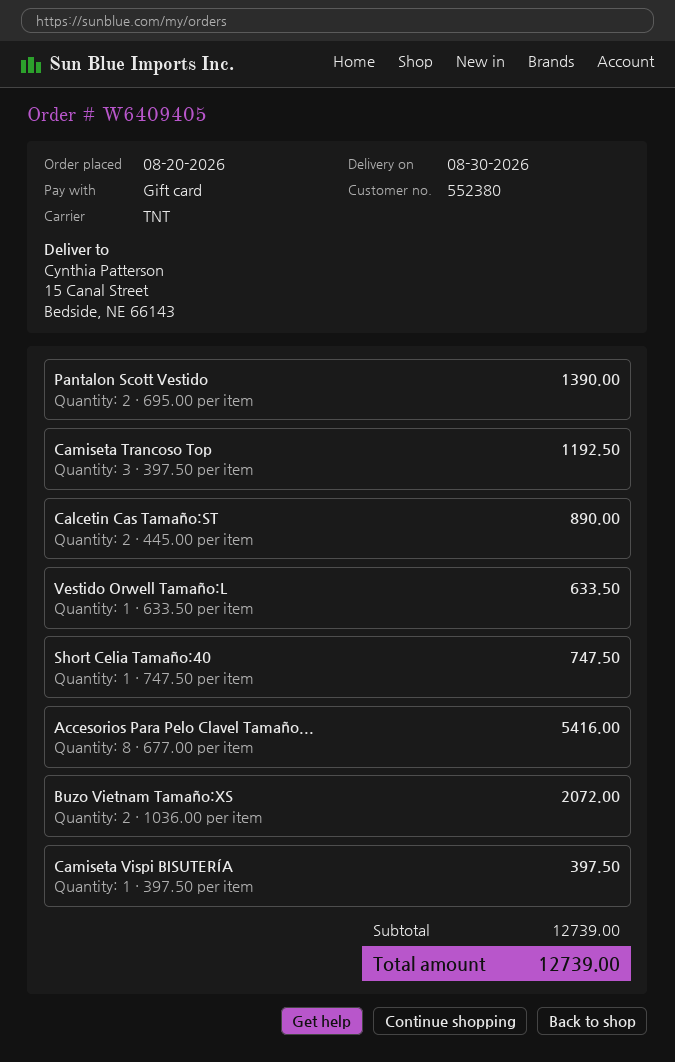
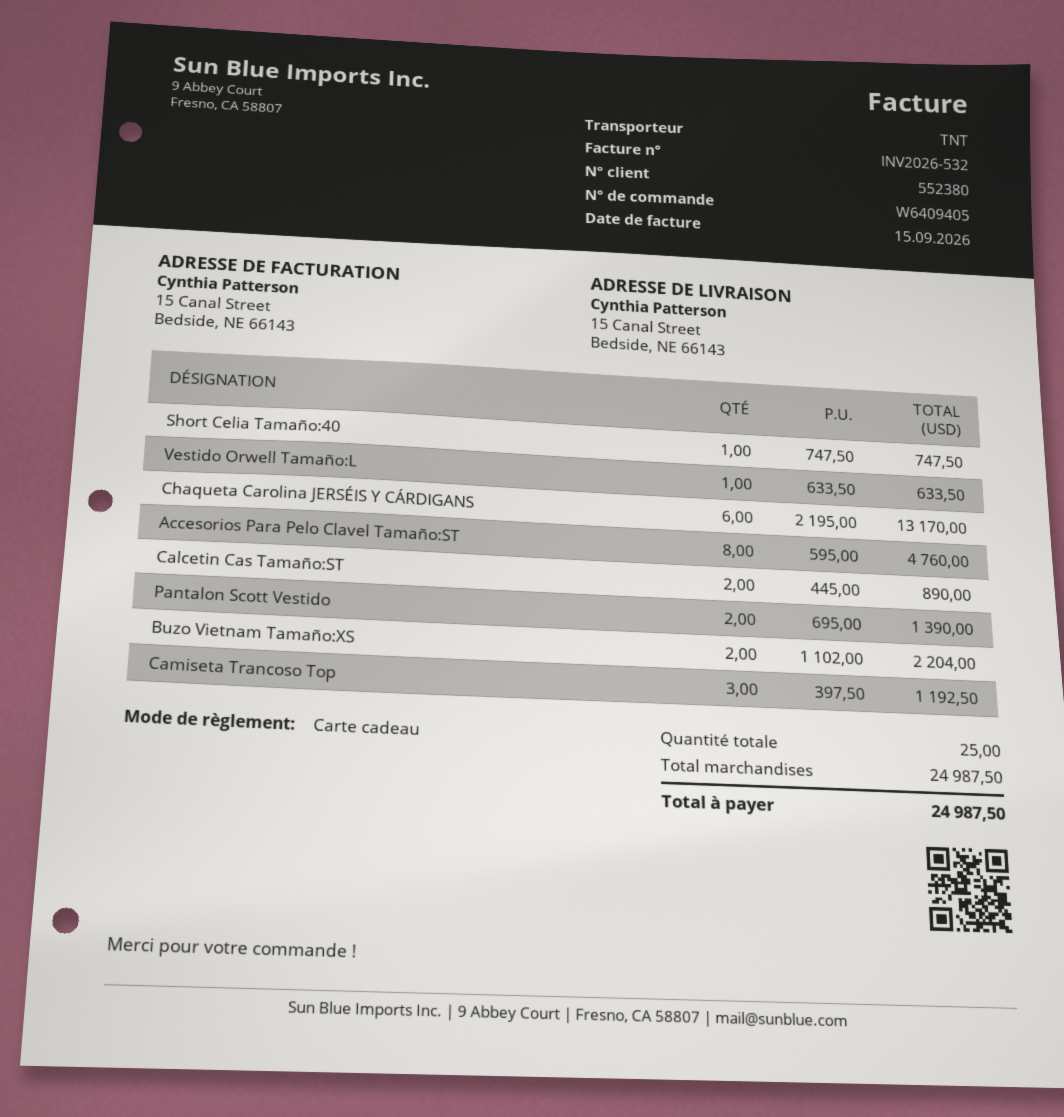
Accesorios Para Pelo Clavel Tamaño...: 8 x 677.00 = 5416.00 -> 8 x 595.00 = 4760.00
Buzo Vietnam Tamaño:XS: 2 x 1036.00 = 2072.00 -> 2 x 1102.00 = 2204.00
Camiseta Vispi BISUTERÍA: 1 x 397.50 = 397.50 -> none
Chaqueta Carolina JERSÉIS Y CÁRDIGANS: none -> 6 x 2195.00 = 13170.00
subtotal: 12739.00 -> 24987.50
total: 12739.00 -> 24987.50

